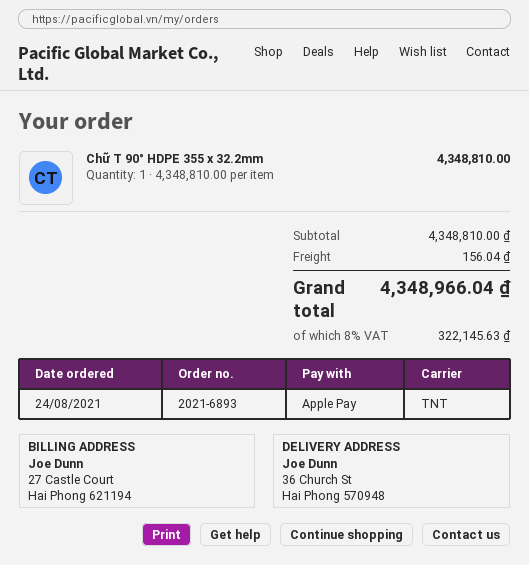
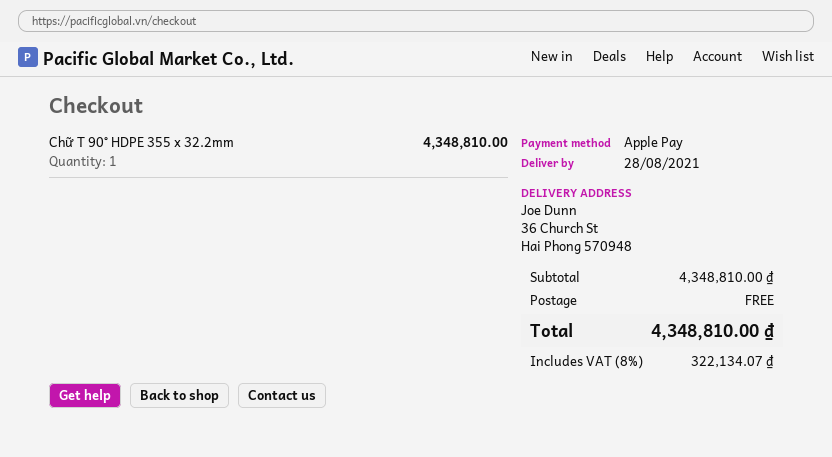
shipping: 156.04 -> 0.00
tax: 8% = 322145.63 -> 8% = 322134.07
total: 4348966.04 -> 4348810.00

